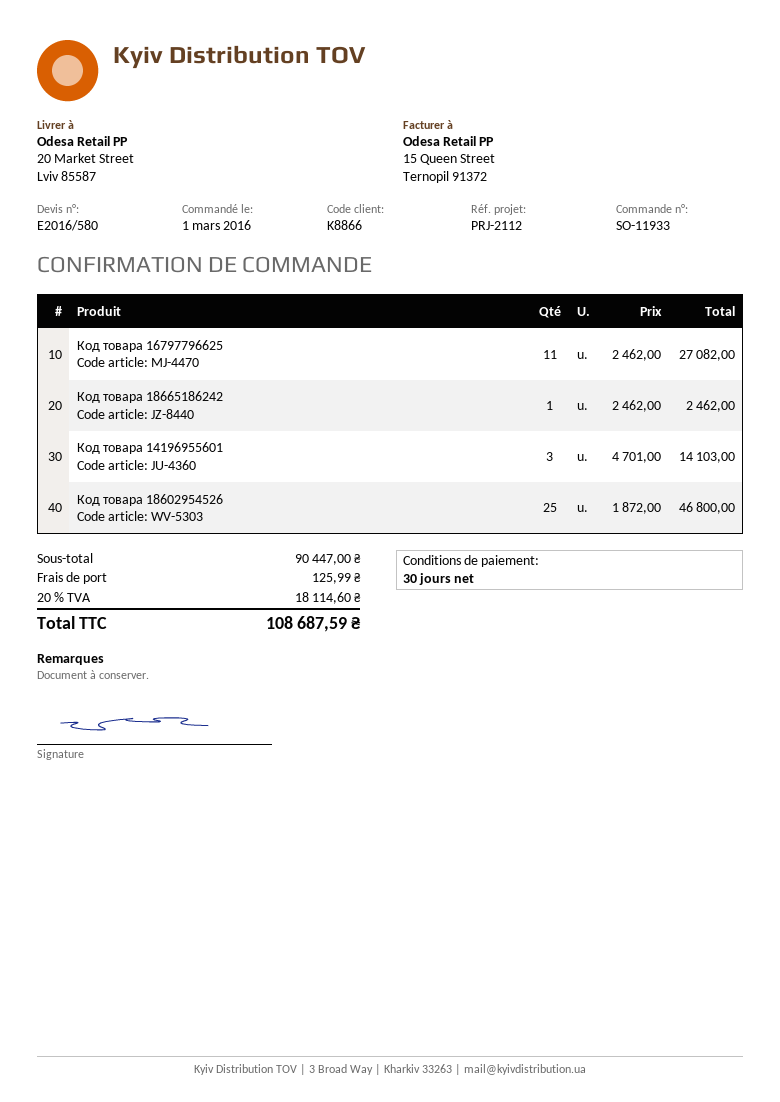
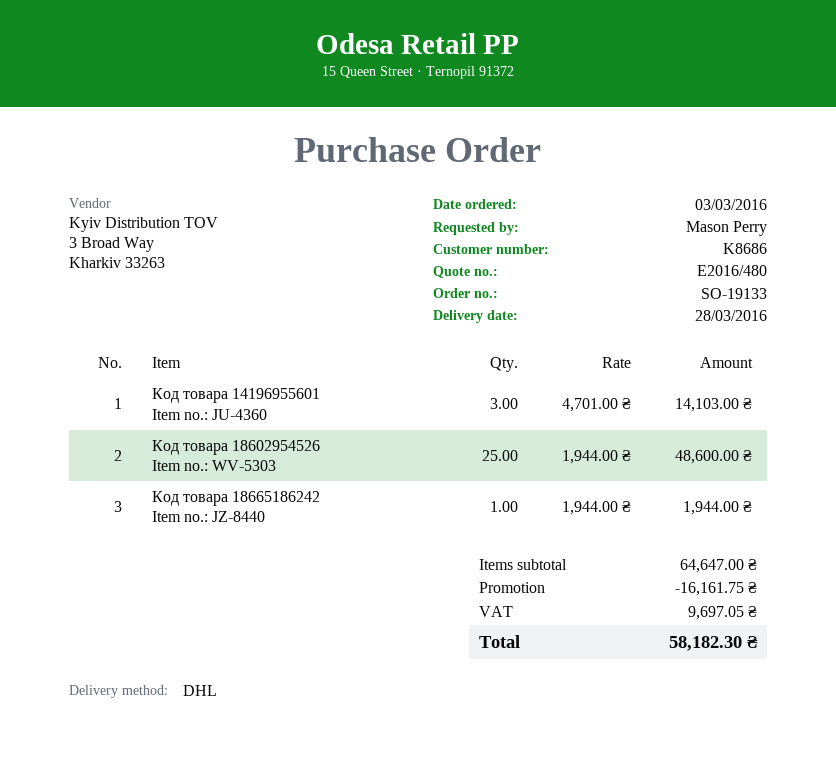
quote number: E2016/580 -> E2016/480
order number: SO-11933 -> SO-19133
order date: 2016-03-01 -> 2016-03-03
customer number: K8866 -> K8686
Код товара 16797796625: 11 x 2462.00 = 27082.00 -> none
Код товара 18665186242: 1 x 2462.00 = 2462.00 -> 1 x 1944.00 = 1944.00
Код товара 18602954526: 25 x 1872.00 = 46800.00 -> 25 x 1944.00 = 48600.00
subtotal: 90447.00 -> 64647.00
discount: none -> 16161.75
shipping: 125.99 -> none
tax: 18114.60 -> 9697.05
total: 108687.59 -> 58182.30

